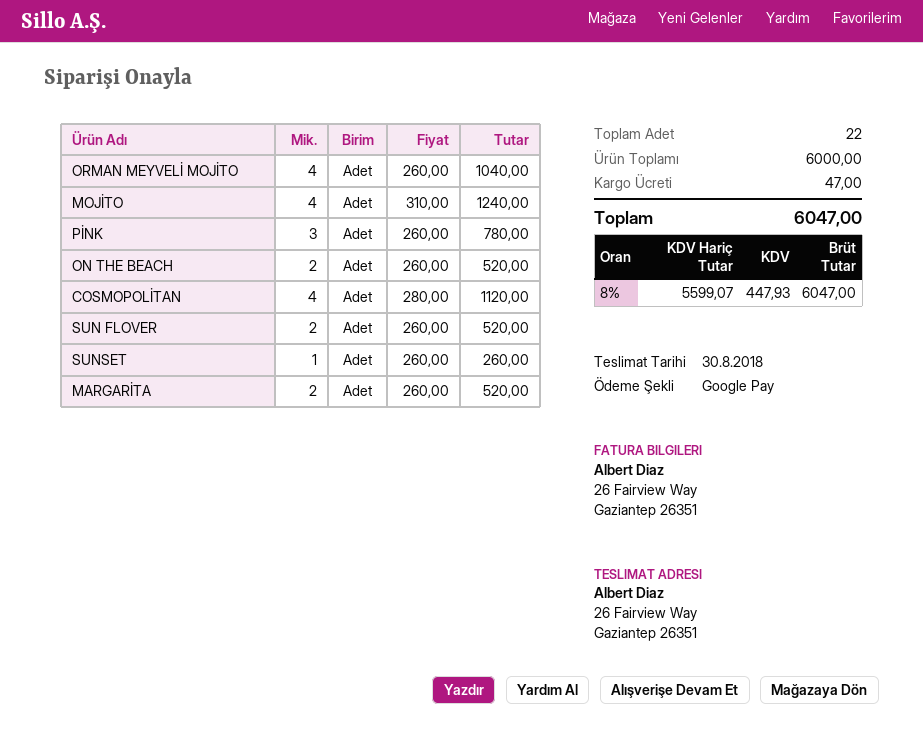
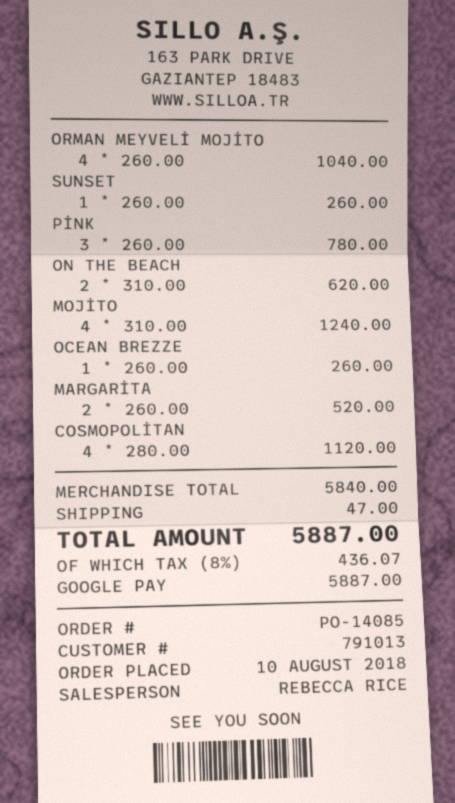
ON THE BEACH: 2 x 260.00 = 520.00 -> 2 x 310.00 = 620.00
SUN FLOVER: 2 x 260.00 = 520.00 -> none
OCEAN BREZZE: none -> 1 x 260.00 = 260.00
subtotal: 6000.00 -> 5840.00
tax: 8% = 447.93 -> 8% = 436.07
total: 6047.00 -> 5887.00

